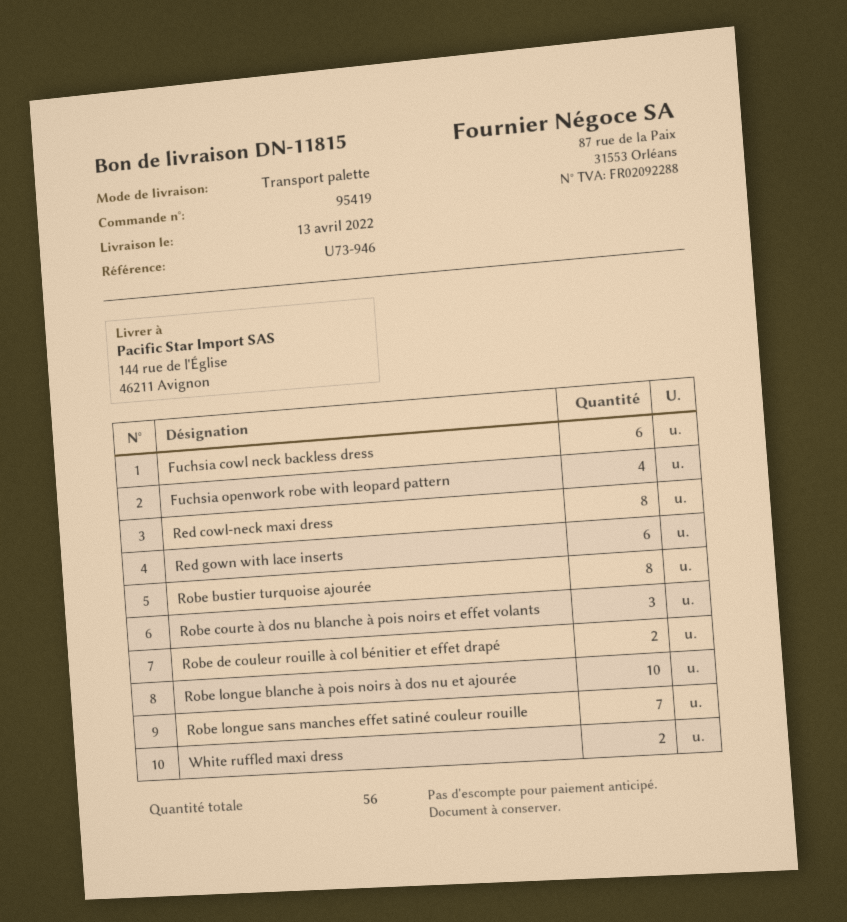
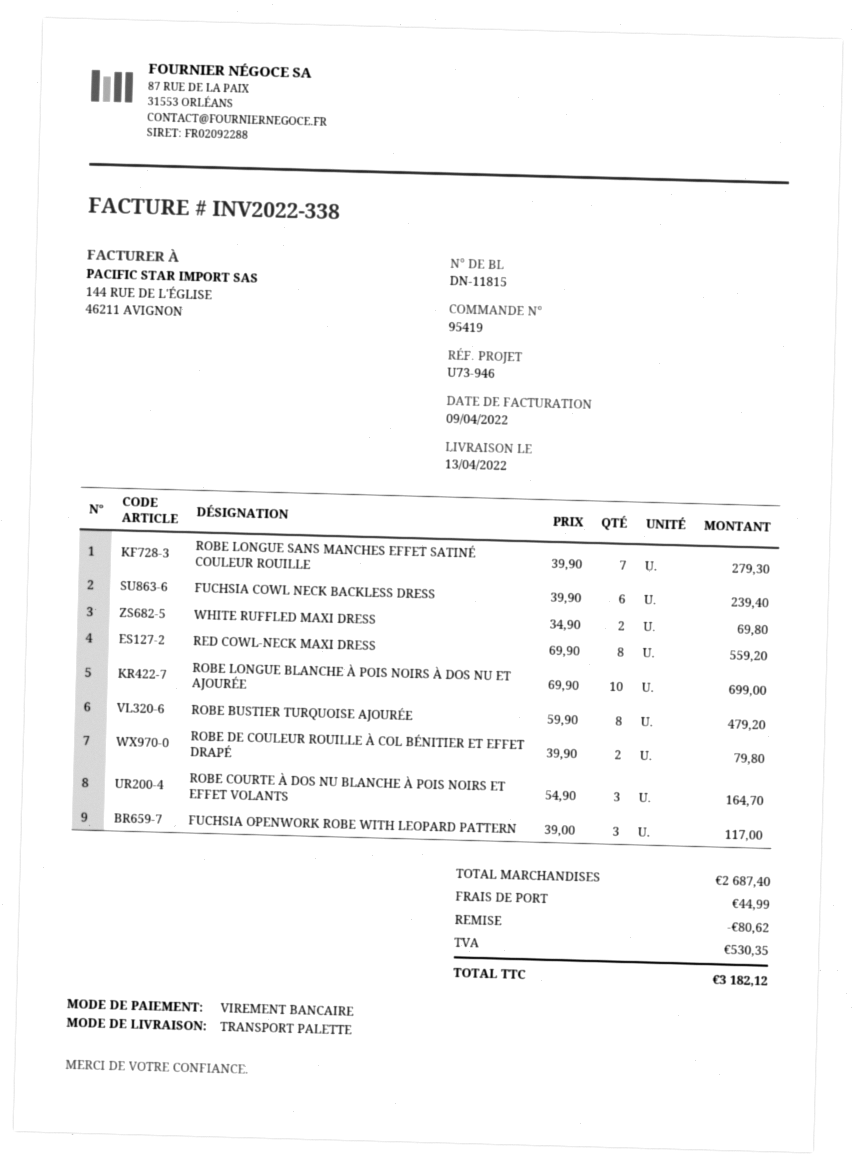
Fuchsia openwork robe with leopard pattern: 4 -> 3
Red gown with lace inserts: 6 -> none

